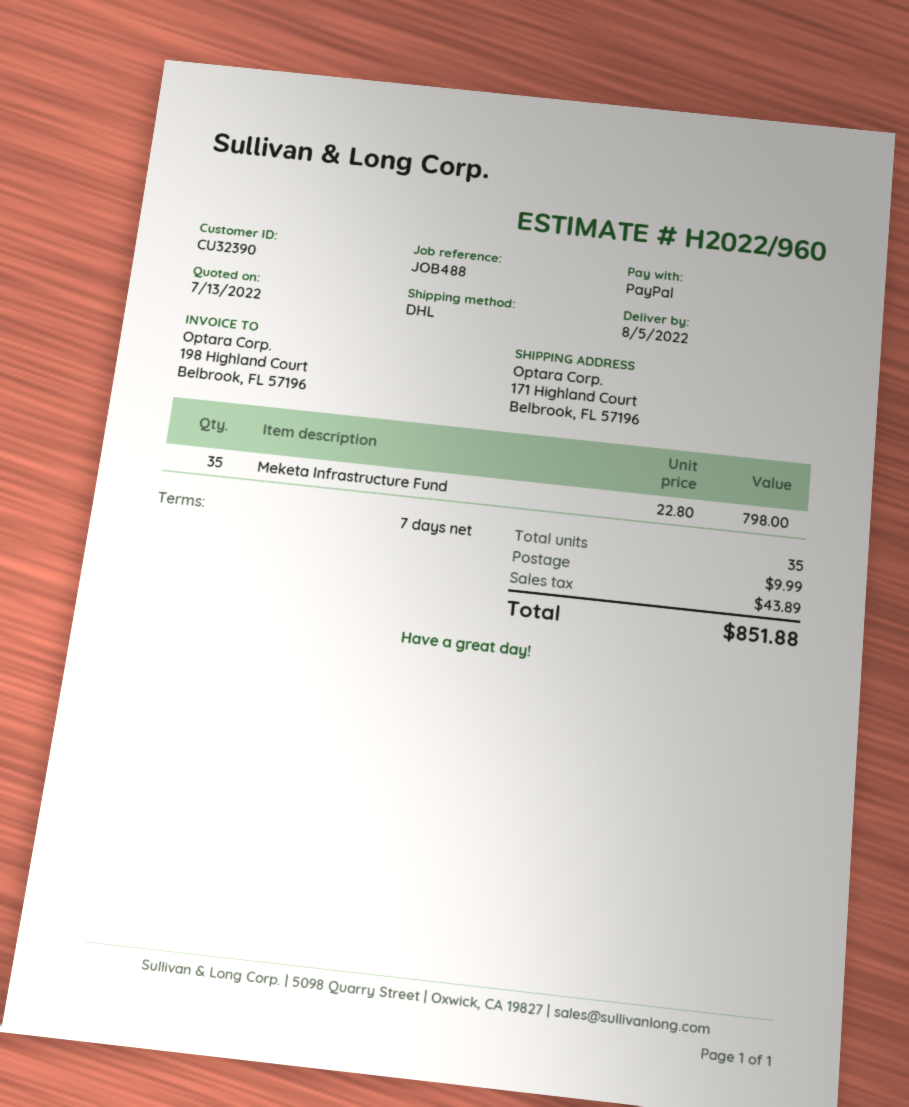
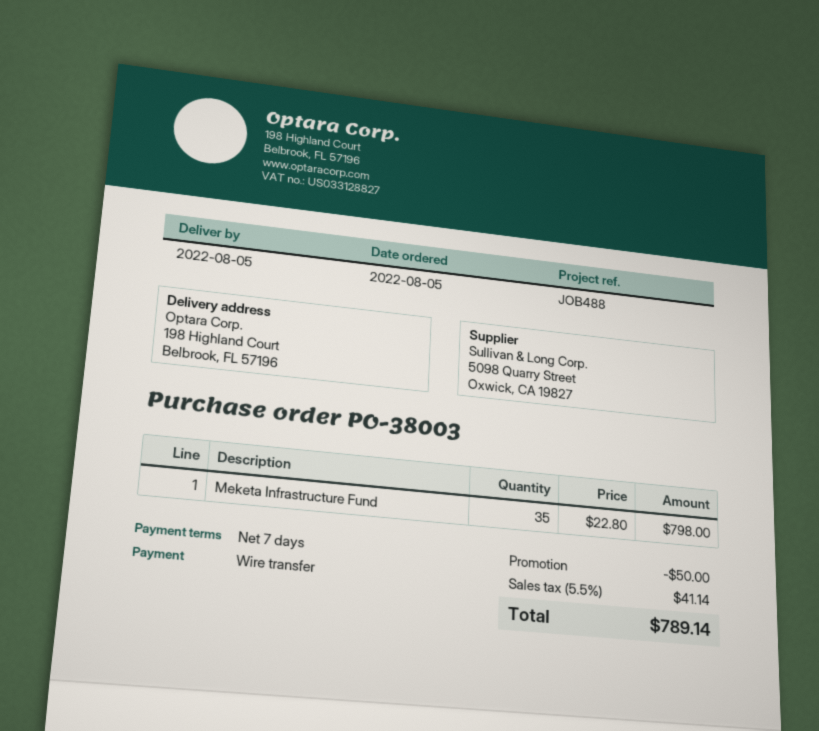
payment method: PayPal -> bank transfer
ship to: 171 Highland Court, Belbrook, FL 57196 -> 198 Highland Court, Belbrook, FL 57196
discount: none -> 50.00
shipping: 9.99 -> none
tax: 43.89 -> 41.14
total: 851.88 -> 789.14

